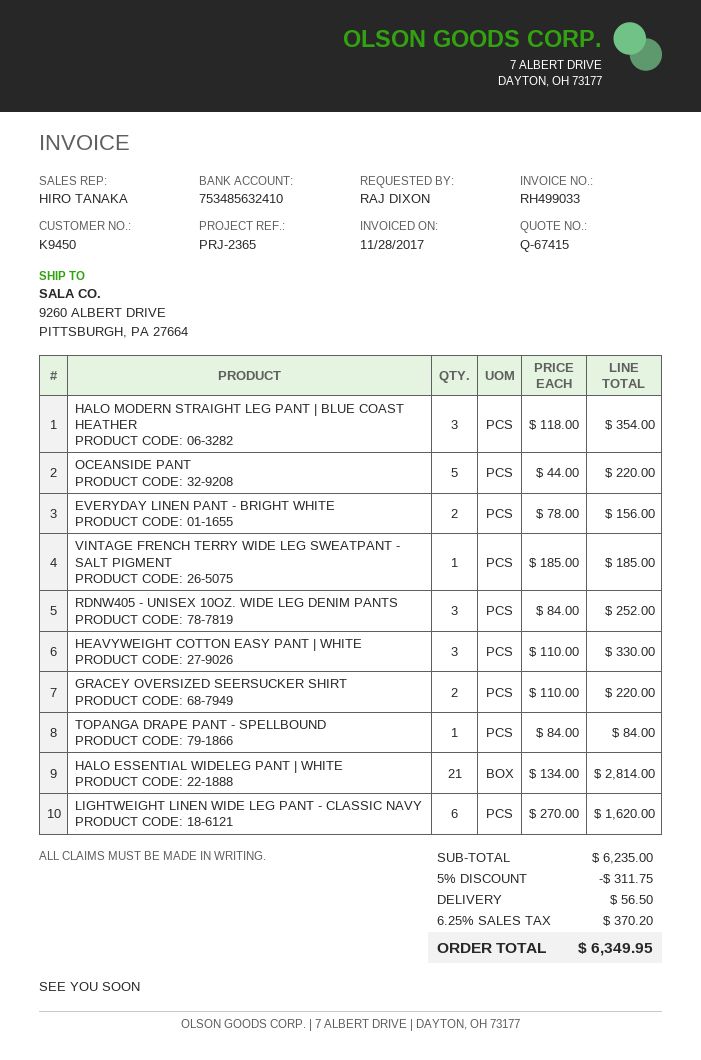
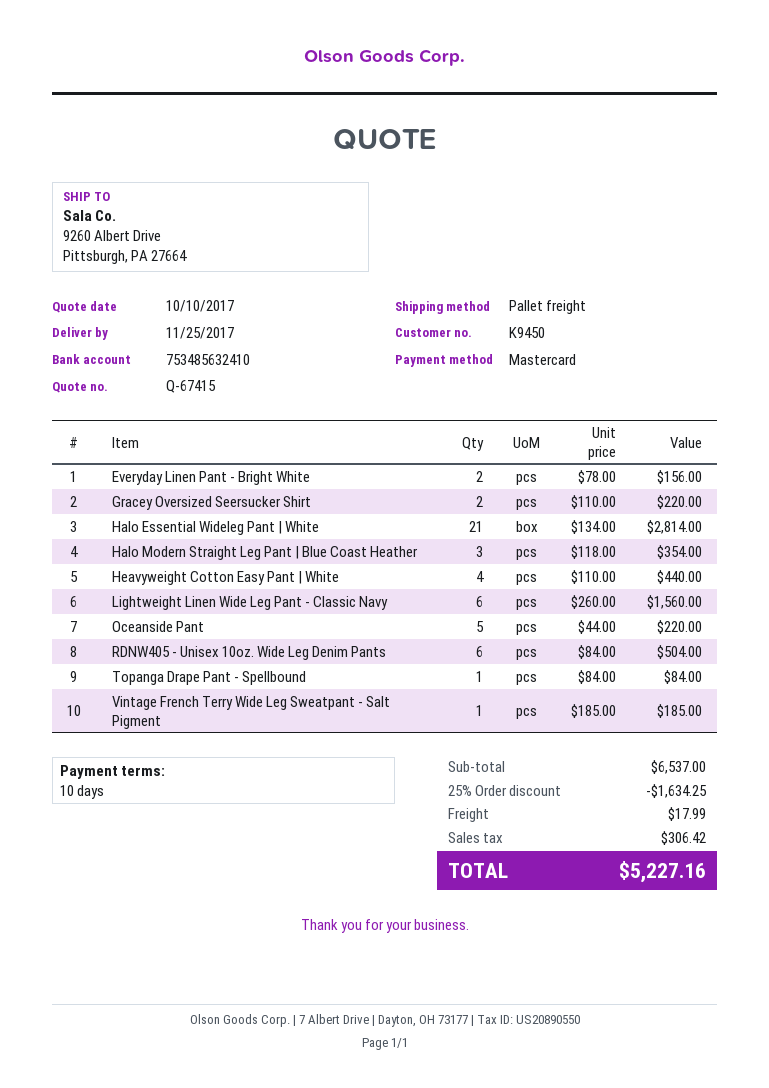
RDNW405 - UNISEX 10OZ. WIDE LEG DENIM PANTS: 3 x 84.00 = 252.00 -> 6 x 84.00 = 504.00
HEAVYWEIGHT COTTON EASY PANT | WHITE: 3 x 110.00 = 330.00 -> 4 x 110.00 = 440.00
LIGHTWEIGHT LINEN WIDE LEG PANT - CLASSIC NAVY: 6 x 270.00 = 1620.00 -> 6 x 260.00 = 1560.00
subtotal: 6235.00 -> 6537.00
discount: 5% = 311.75 -> 25% = 1634.25
shipping: 56.50 -> 17.99
tax: 370.20 -> 306.42
total: 6349.95 -> 5227.16

